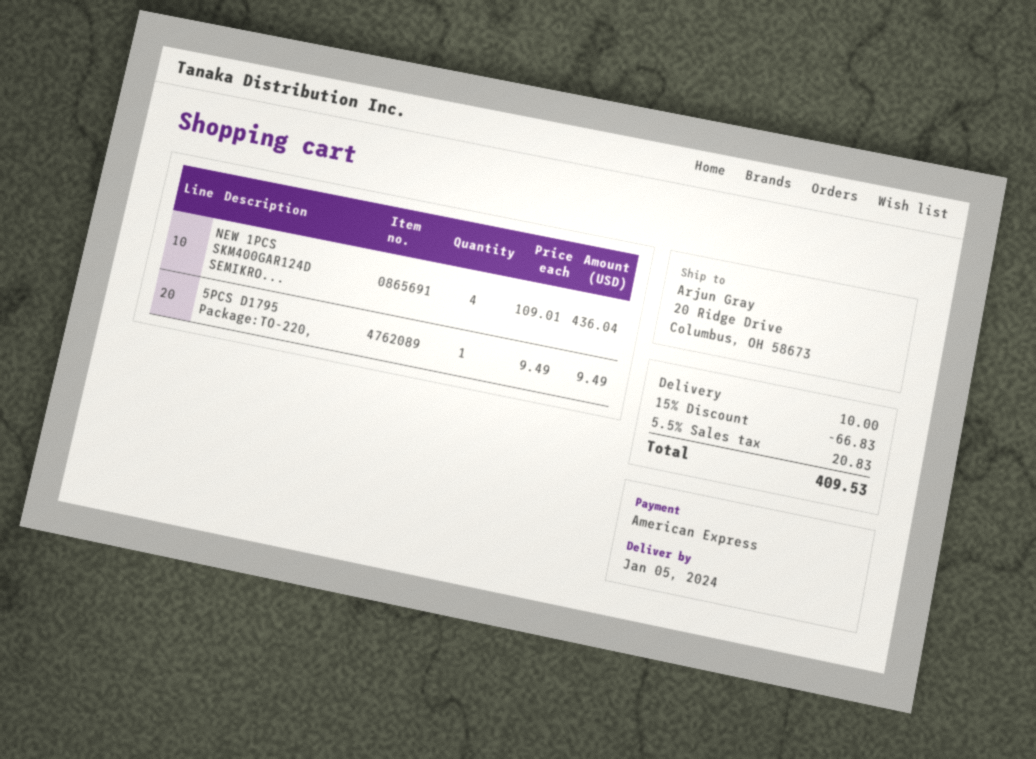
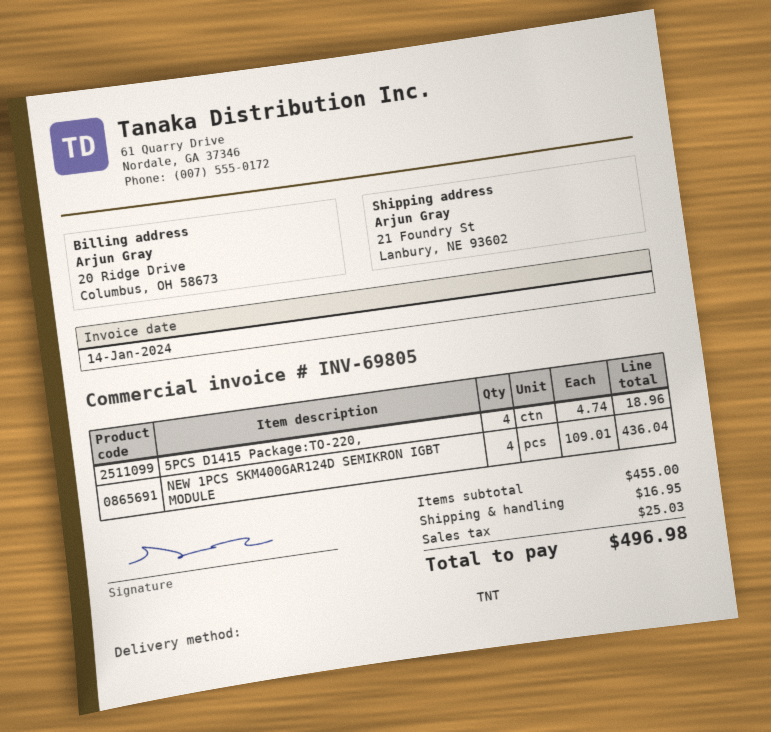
ship to: 20 Ridge Drive, Columbus, OH 58673 -> 21 Foundry St, Lanbury, NE 93602
5PCS D1795 Package:TO-220,: 1 x 9.49 = 9.49 -> none
5PCS D1415 Package:TO-220,: none -> 4 x 4.74 = 18.96
discount: 15% = 66.83 -> none
shipping: 10.00 -> 16.95
tax: 20.83 -> 25.03
total: 409.53 -> 496.98

